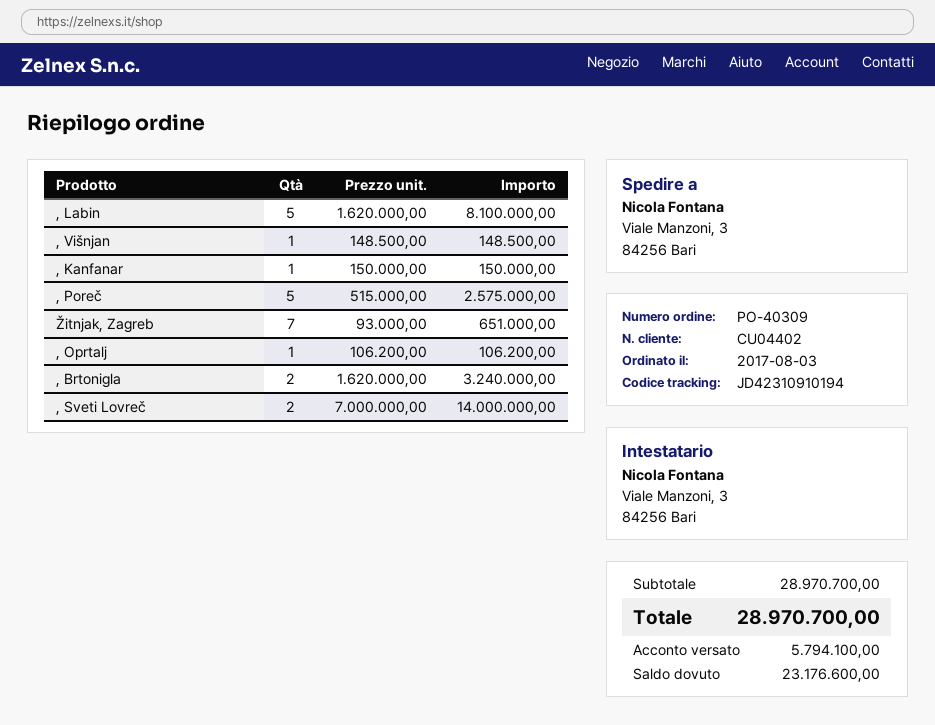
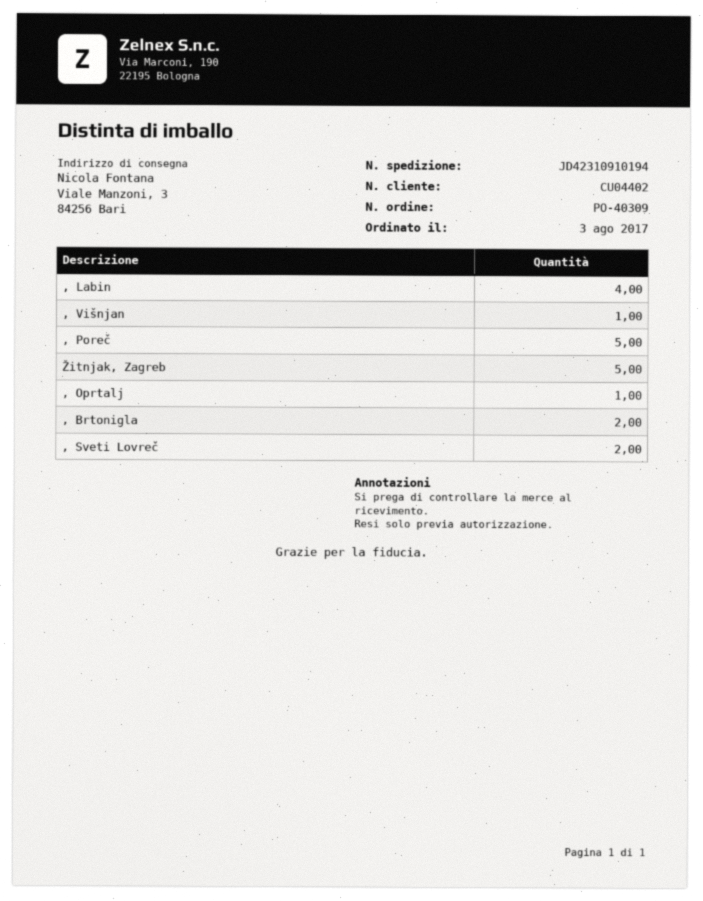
, Labin: 5 -> 4
, Kanfanar: 1 -> none
Žitnjak, Zagreb: 7 -> 5

